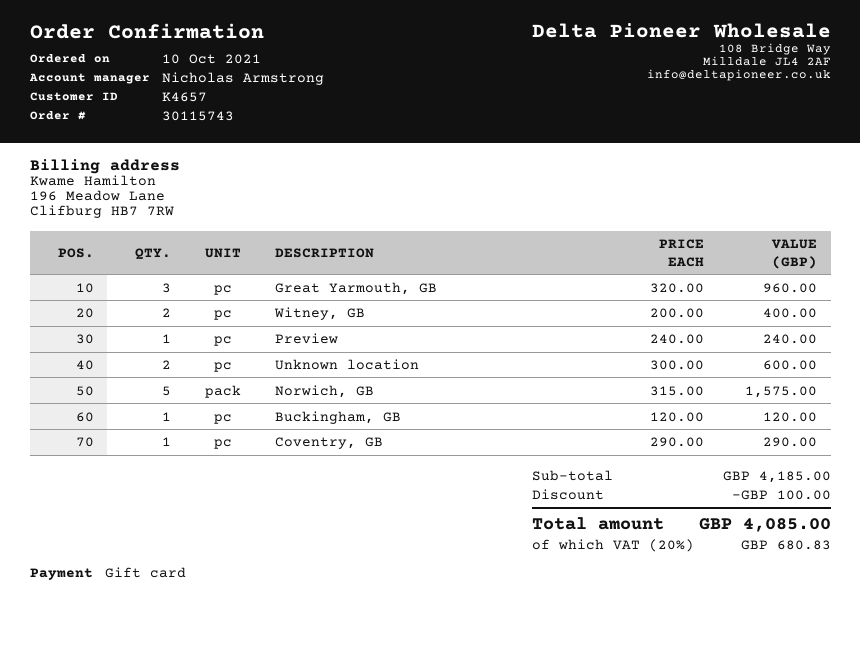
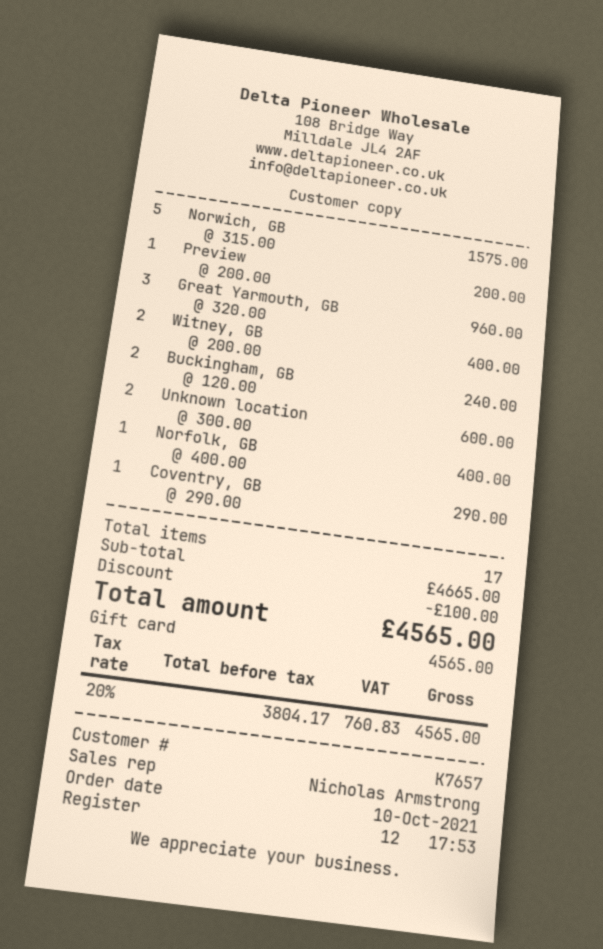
customer number: K4657 -> K7657
Preview: 1 x 240.00 = 240.00 -> 1 x 200.00 = 200.00
Buckingham, GB: 1 x 120.00 = 120.00 -> 2 x 120.00 = 240.00
Norfolk, GB: none -> 1 x 400.00 = 400.00
subtotal: 4185.00 -> 4665.00
tax: 20% = 680.83 -> 20% = 760.83
total: 4085.00 -> 4565.00

